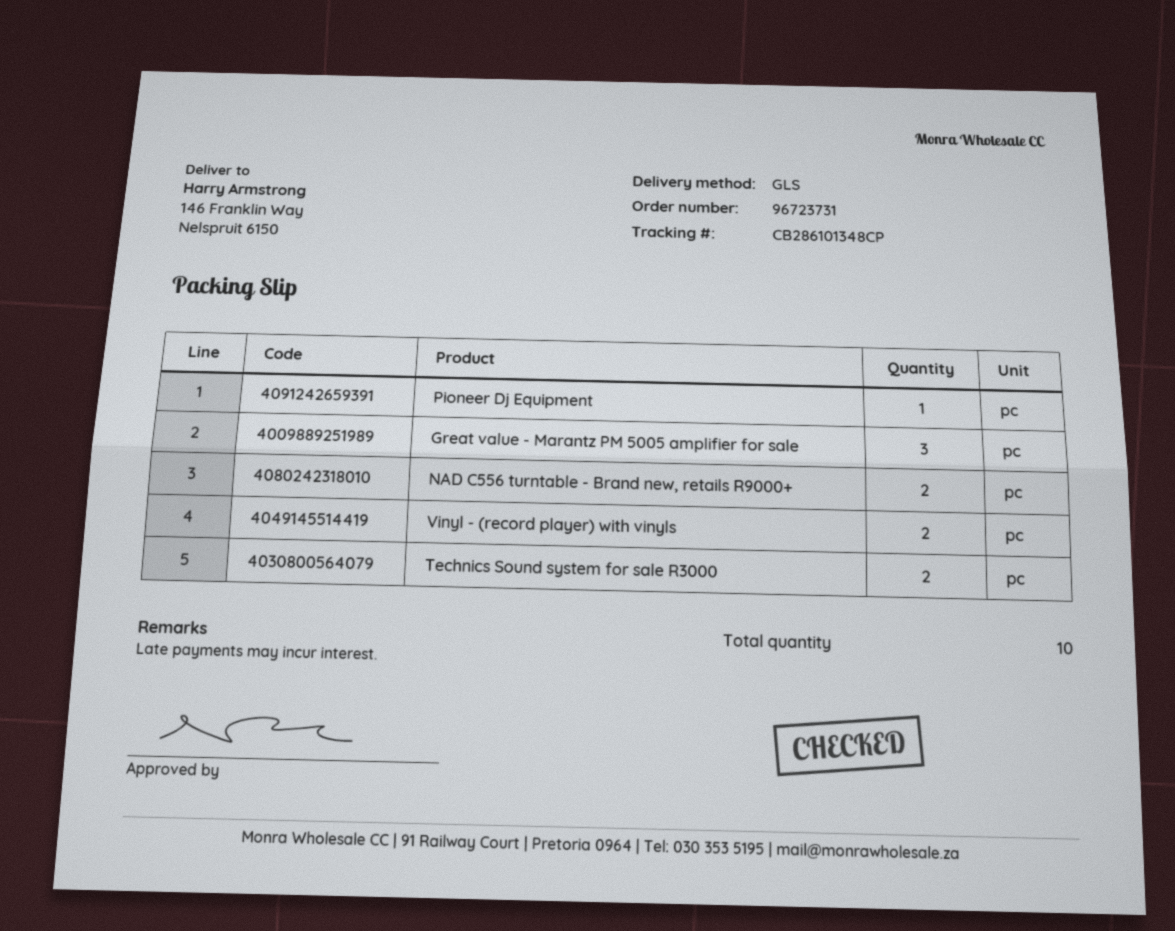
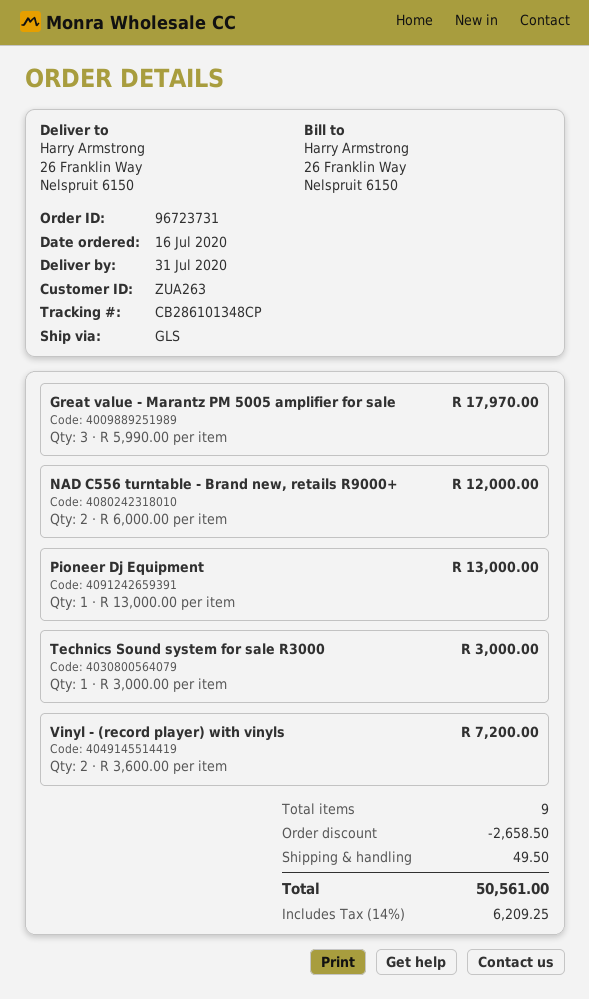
ship to: 146 Franklin Way, Nelspruit 6150 -> 26 Franklin Way, Nelspruit 6150
Technics Sound system for sale R3000: 2 -> 1
total quantity: 10 -> 9

